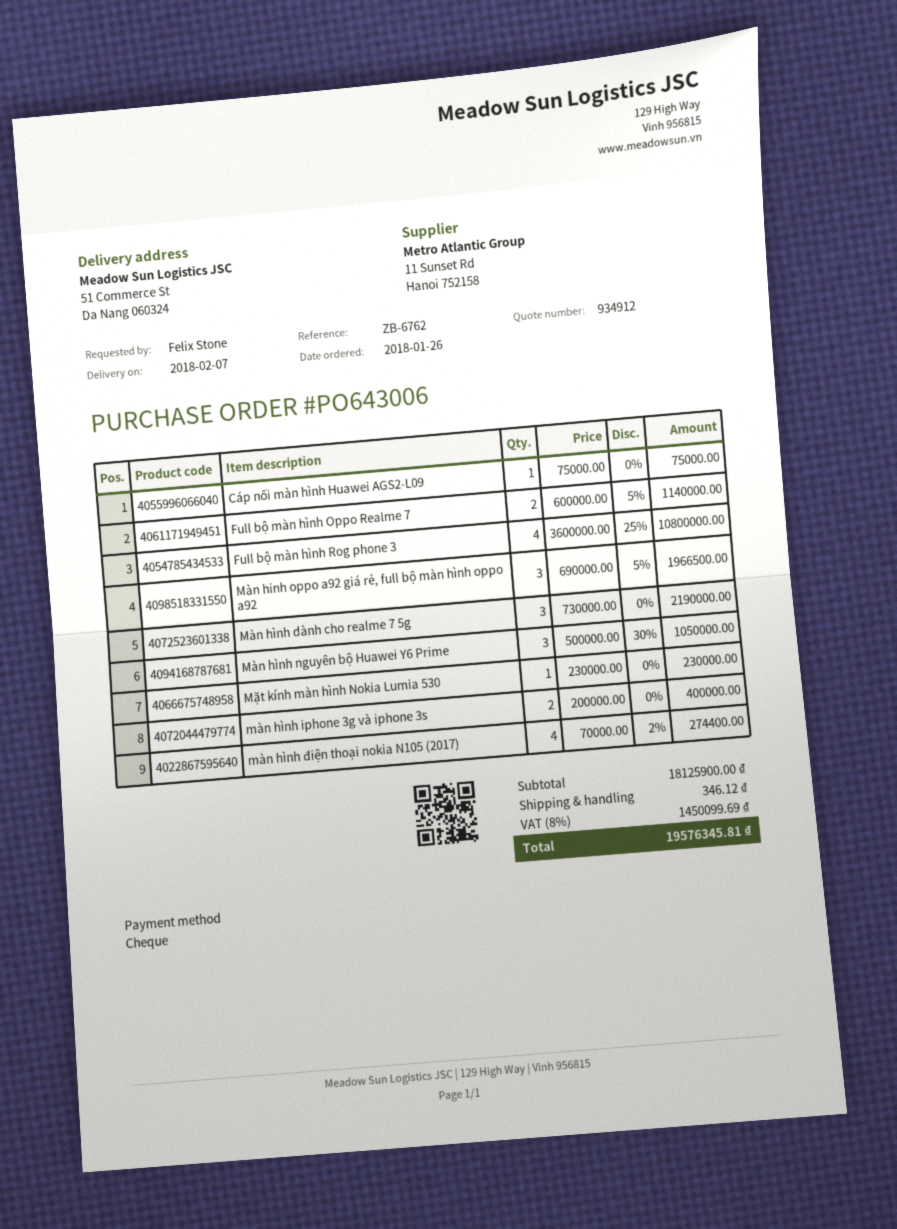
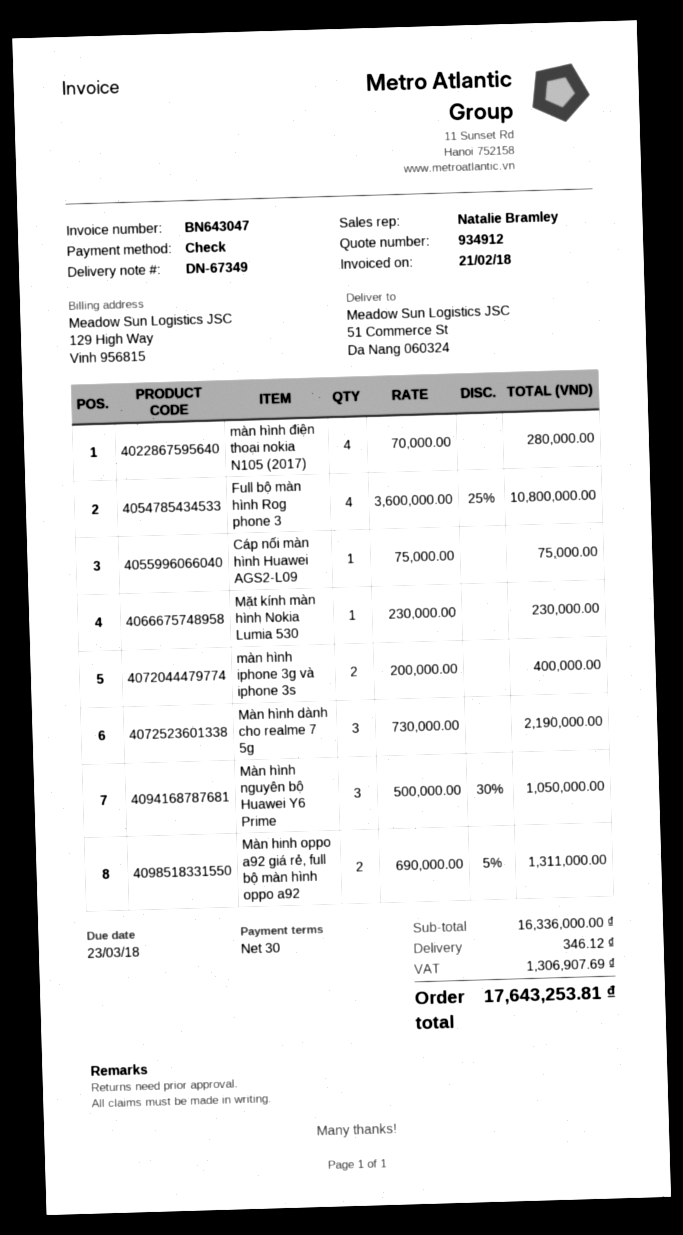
Full bộ màn hình Oppo Realme 7: 2 x 600000.00 - 5% = 1140000.00 -> none
Màn hinh oppo a92 giá rẻ, full bộ màn hình oppo a92: 3 x 690000.00 - 5% = 1966500.00 -> 2 x 690000.00 - 5% = 1311000.00
màn hình điện thoại nokia N105 (2017): 4 x 70000.00 - 2% = 274400.00 -> 4 x 70000.00 = 280000.00
subtotal: 18125900.00 -> 16336000.00
tax: 1450099.69 -> 1306907.69
total: 19576345.81 -> 17643253.81

